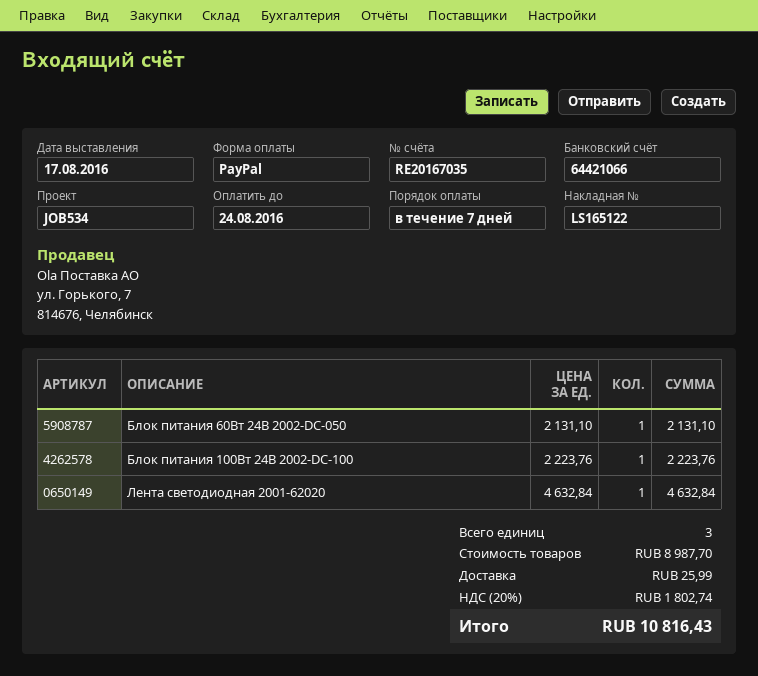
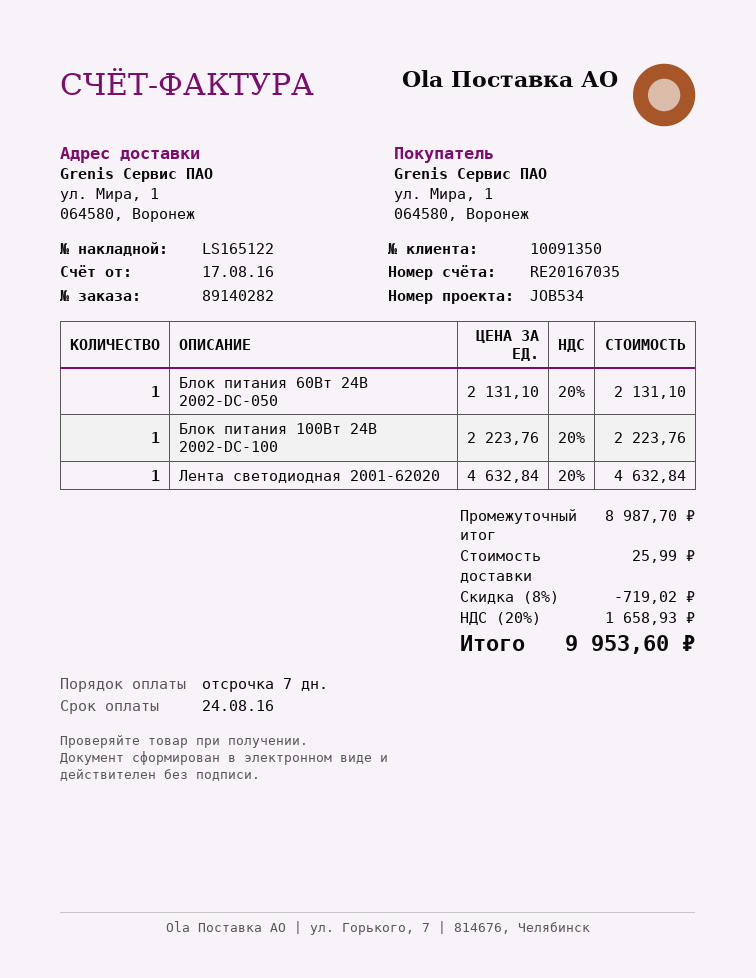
discount: none -> 8% = 719.02
tax: 20% = 1802.74 -> 20% = 1658.93
total: 10816.43 -> 9953.60

